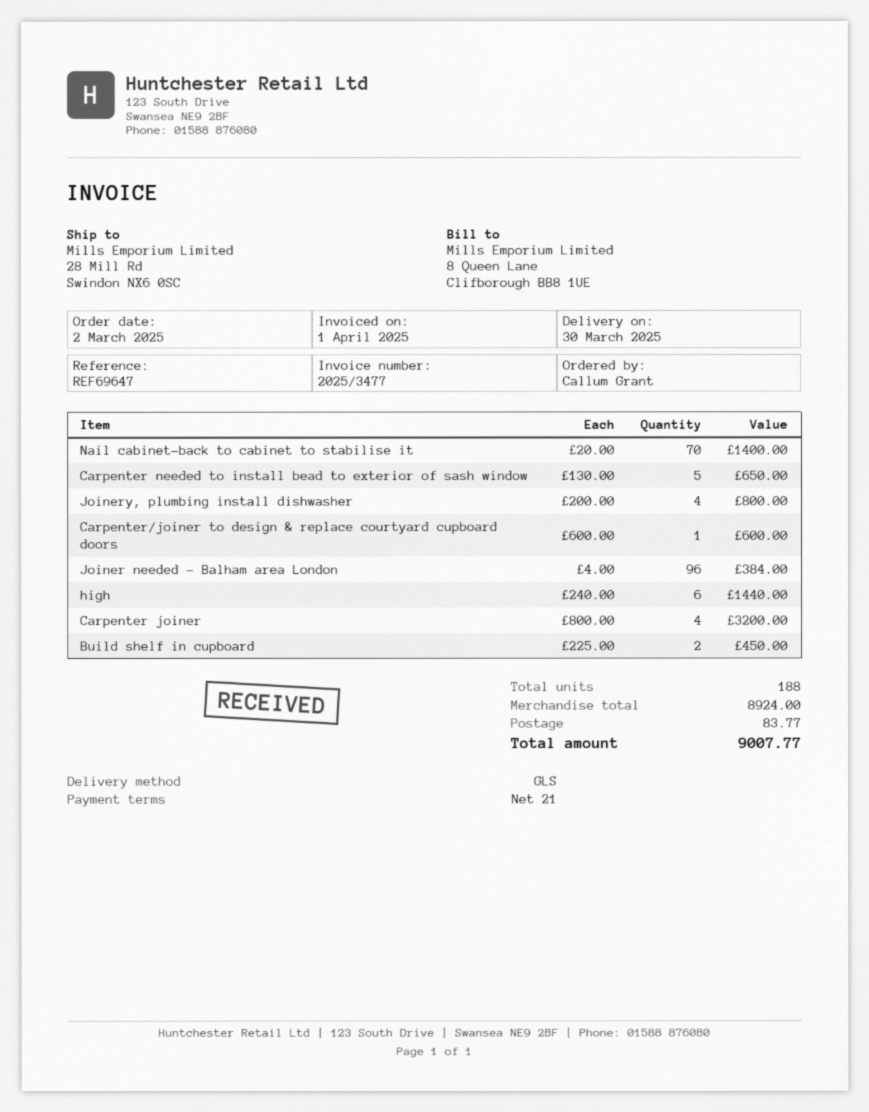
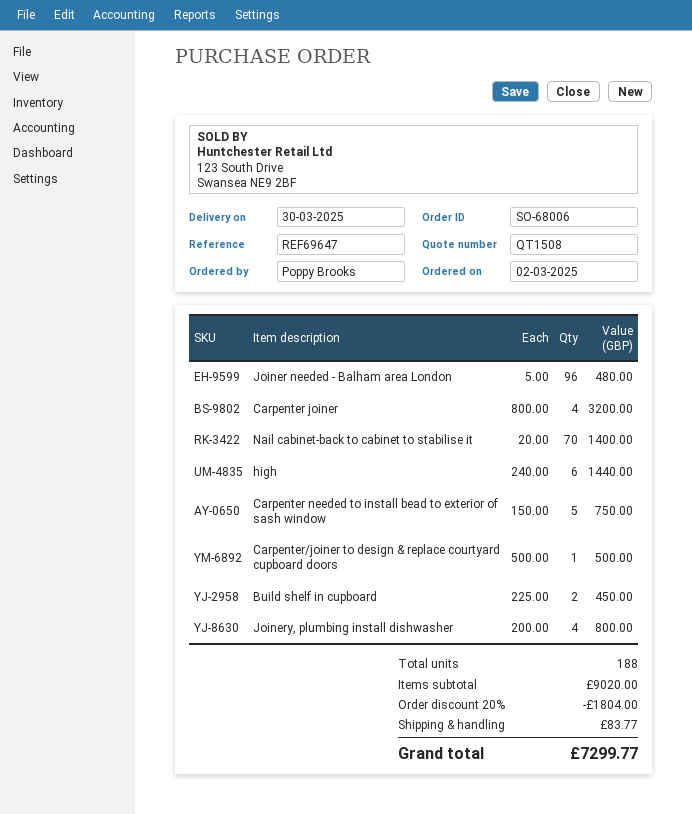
ordered by: Callum Grant -> Poppy Brooks
Carpenter needed to install bead to exterior of sash window: 5 x 130.00 = 650.00 -> 5 x 150.00 = 750.00
Carpenter/joiner to design & replace courtyard cupboard doors: 1 x 600.00 = 600.00 -> 1 x 500.00 = 500.00
Joiner needed - Balham area London: 96 x 4.00 = 384.00 -> 96 x 5.00 = 480.00
subtotal: 8924.00 -> 9020.00
discount: none -> 20% = 1804.00
total: 9007.77 -> 7299.77

